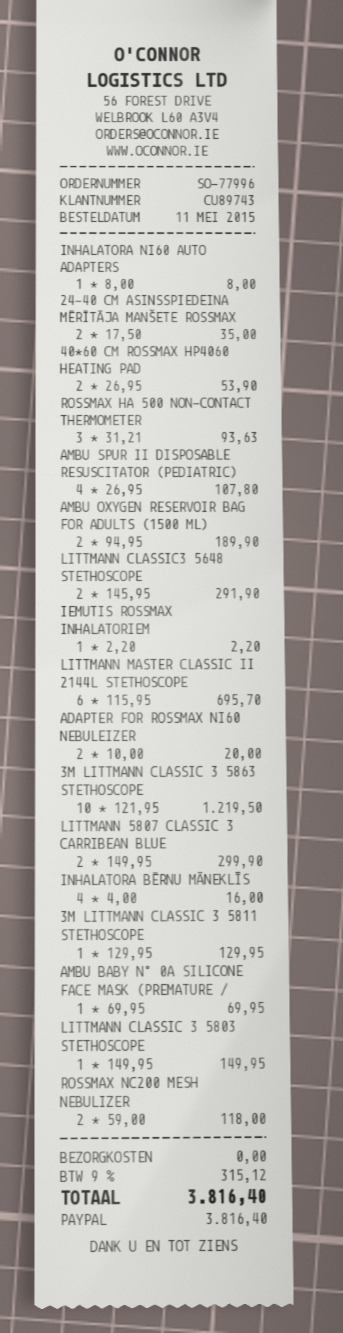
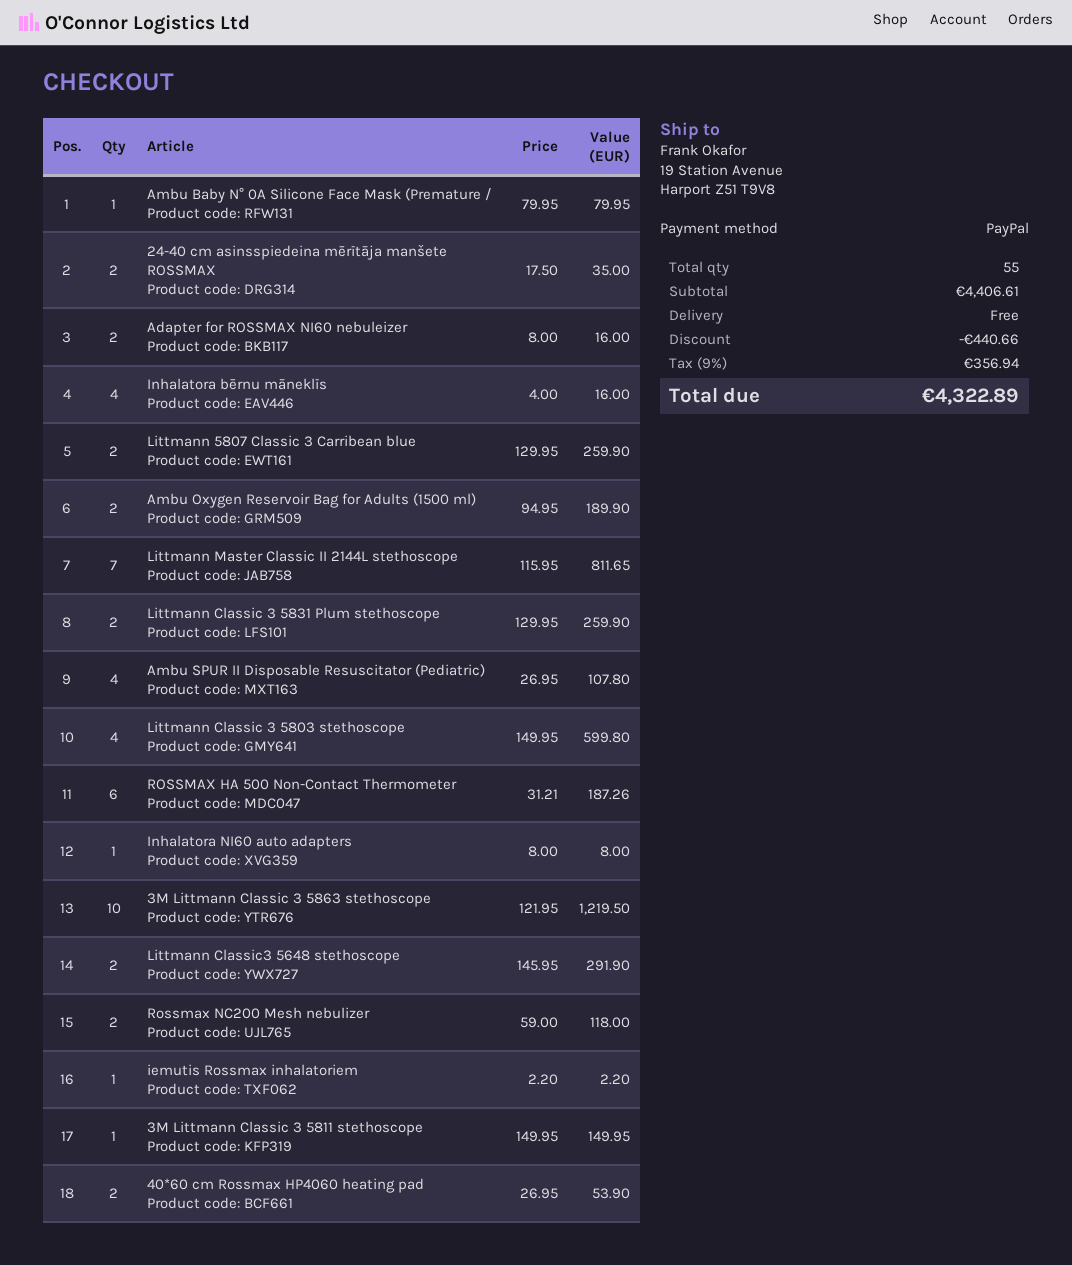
ROSSMAX HA 500 NON-CONTACT THERMOMETER: 3 x 31.21 = 93.63 -> 6 x 31.21 = 187.26
LITTMANN MASTER CLASSIC II 2144L STETHOSCOPE: 6 x 115.95 = 695.70 -> 7 x 115.95 = 811.65
ADAPTER FOR ROSSMAX NI60 NEBULEIZER: 2 x 10.00 = 20.00 -> 2 x 8.00 = 16.00
LITTMANN 5807 CLASSIC 3 CARRIBEAN BLUE: 2 x 149.95 = 299.90 -> 2 x 129.95 = 259.90
3M LITTMANN CLASSIC 3 5811 STETHOSCOPE: 1 x 129.95 = 129.95 -> 1 x 149.95 = 149.95
AMBU BABY N° 0A SILICONE FACE MASK (PREMATURE /: 1 x 69.95 = 69.95 -> 1 x 79.95 = 79.95
LITTMANN CLASSIC 3 5803 STETHOSCOPE: 1 x 149.95 = 149.95 -> 4 x 149.95 = 599.80
Littmann Classic 3 5831 Plum stethoscope: none -> 2 x 129.95 = 259.90
discount: none -> 440.66
tax: 9% = 315.12 -> 9% = 356.94
total: 3816.40 -> 4322.89

